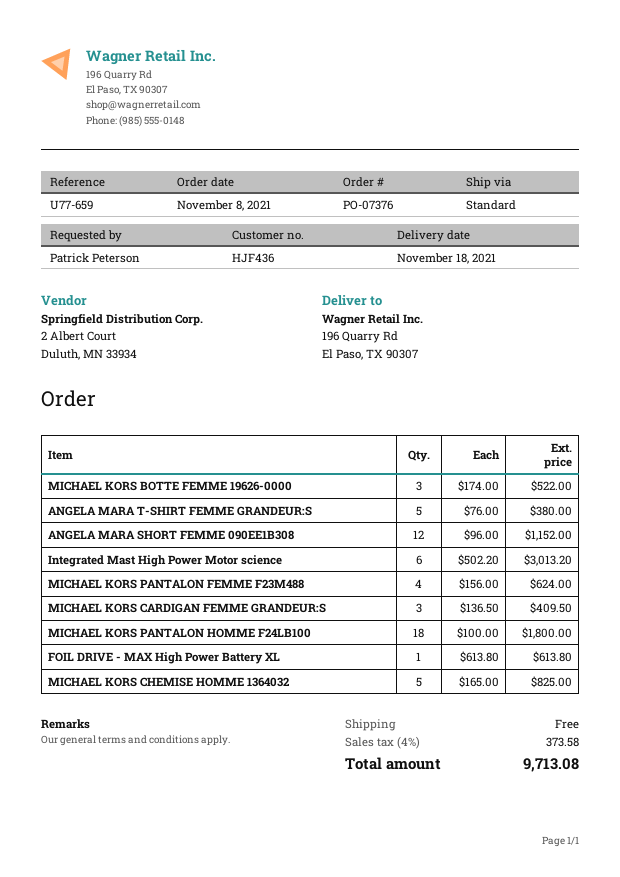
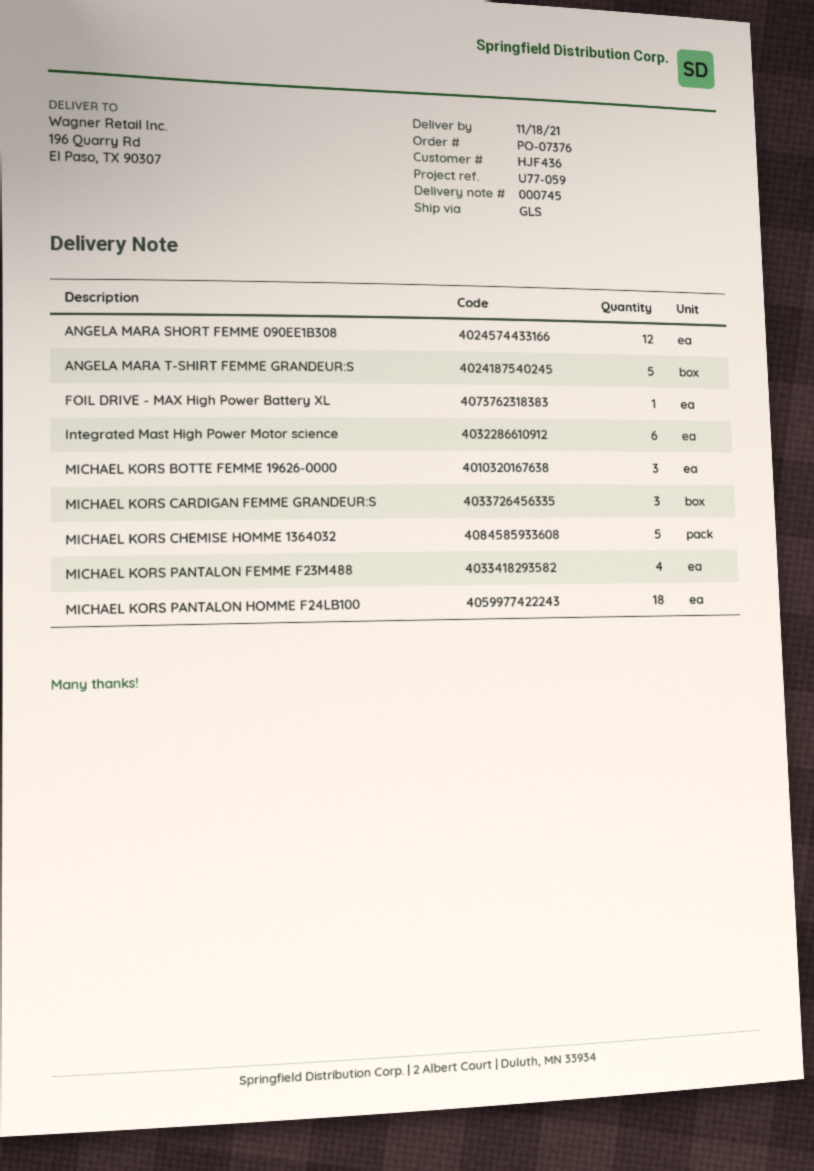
reference: U77-659 -> U77-059
shipping method: standard -> GLS

